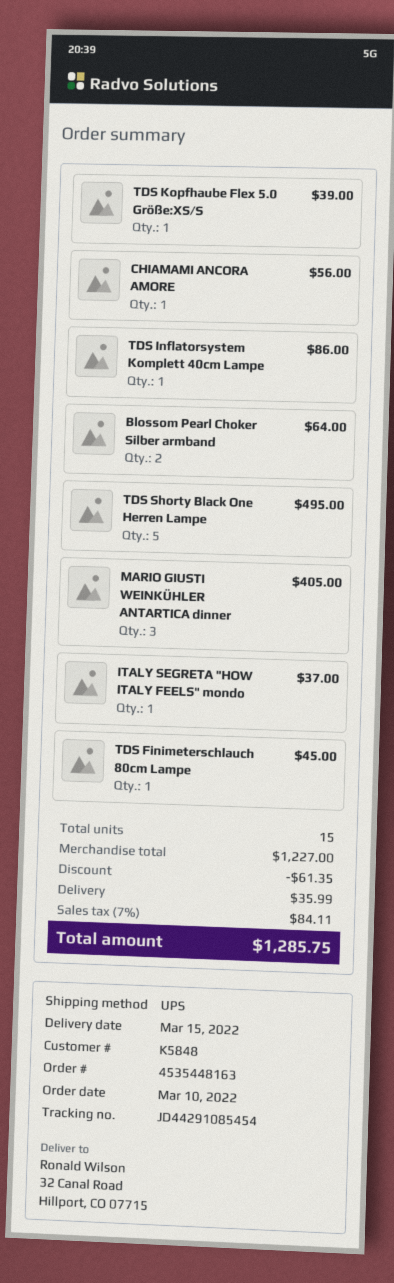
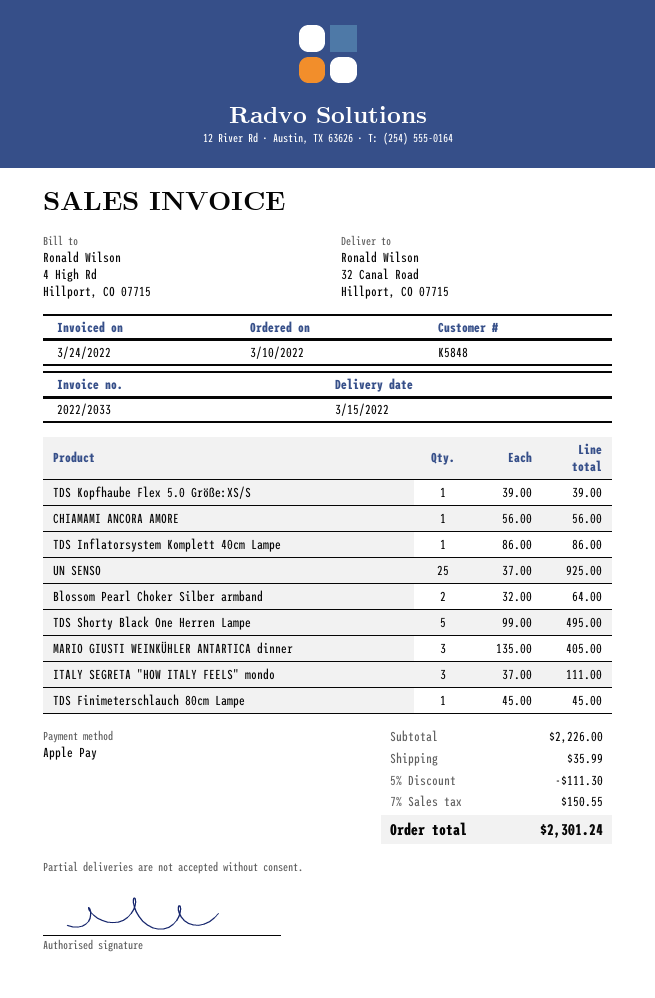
ITALY SEGRETA "HOW ITALY FEELS" mondo: 1 for 37.00 -> 3 for 111.00
UN SENSO: none -> 25 for 925.00
subtotal: 1227.00 -> 2226.00
discount: 61.35 -> 111.30
tax: 7% = 84.11 -> 7% = 150.55
total: 1285.75 -> 2301.24

